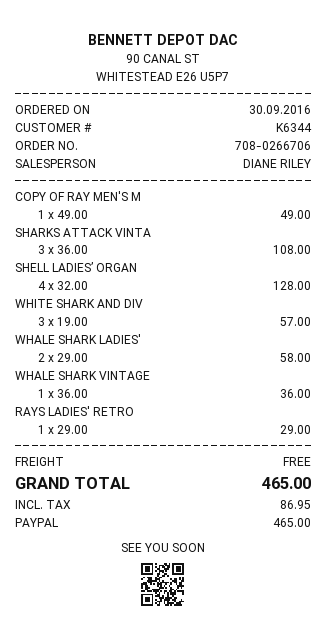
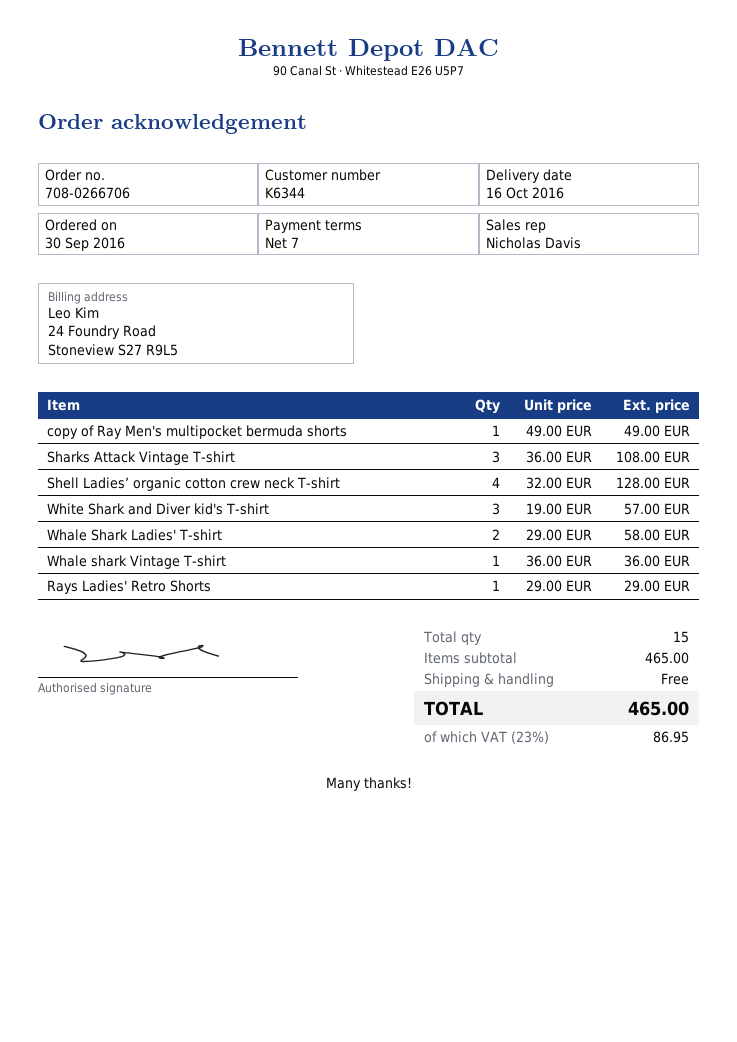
sales rep: DIANE RILEY -> Nicholas Davis

